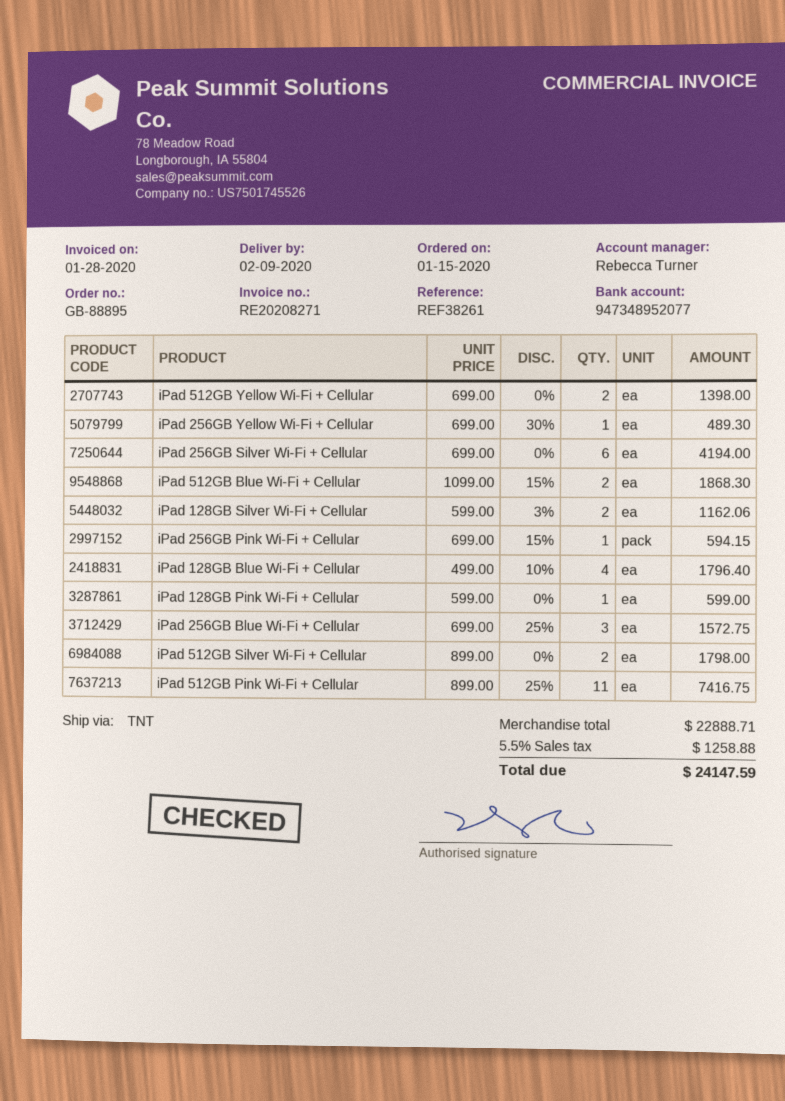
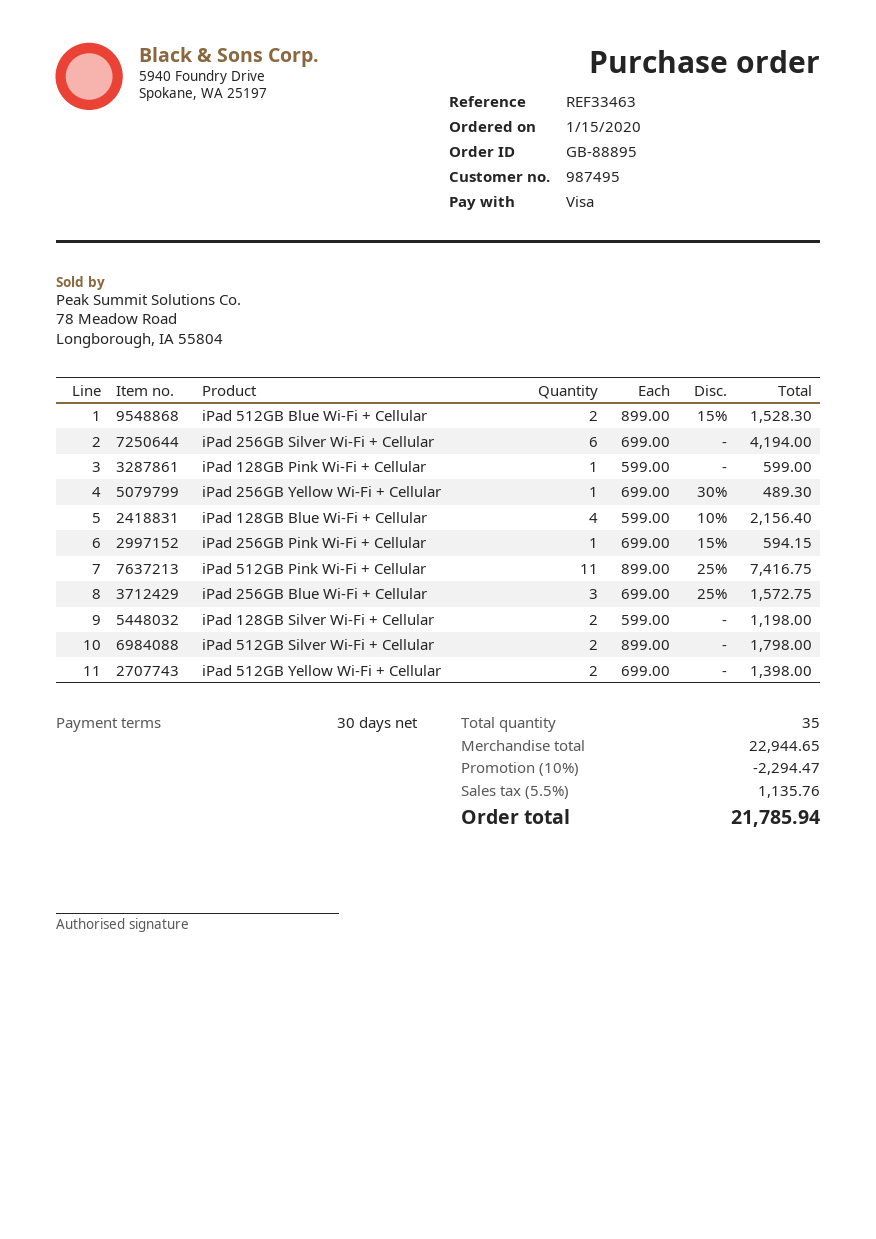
reference: REF38261 -> REF33463
iPad 512GB Blue Wi-Fi + Cellular: 2 x 1099.00 - 15% = 1868.30 -> 2 x 899.00 - 15% = 1528.30
iPad 128GB Silver Wi-Fi + Cellular: 2 x 599.00 - 3% = 1162.06 -> 2 x 599.00 = 1198.00
iPad 128GB Blue Wi-Fi + Cellular: 4 x 499.00 - 10% = 1796.40 -> 4 x 599.00 - 10% = 2156.40
subtotal: 22888.71 -> 22944.65
discount: none -> 10% = 2294.47
tax: 5.5% = 1258.88 -> 5.5% = 1135.76
total: 24147.59 -> 21785.94

